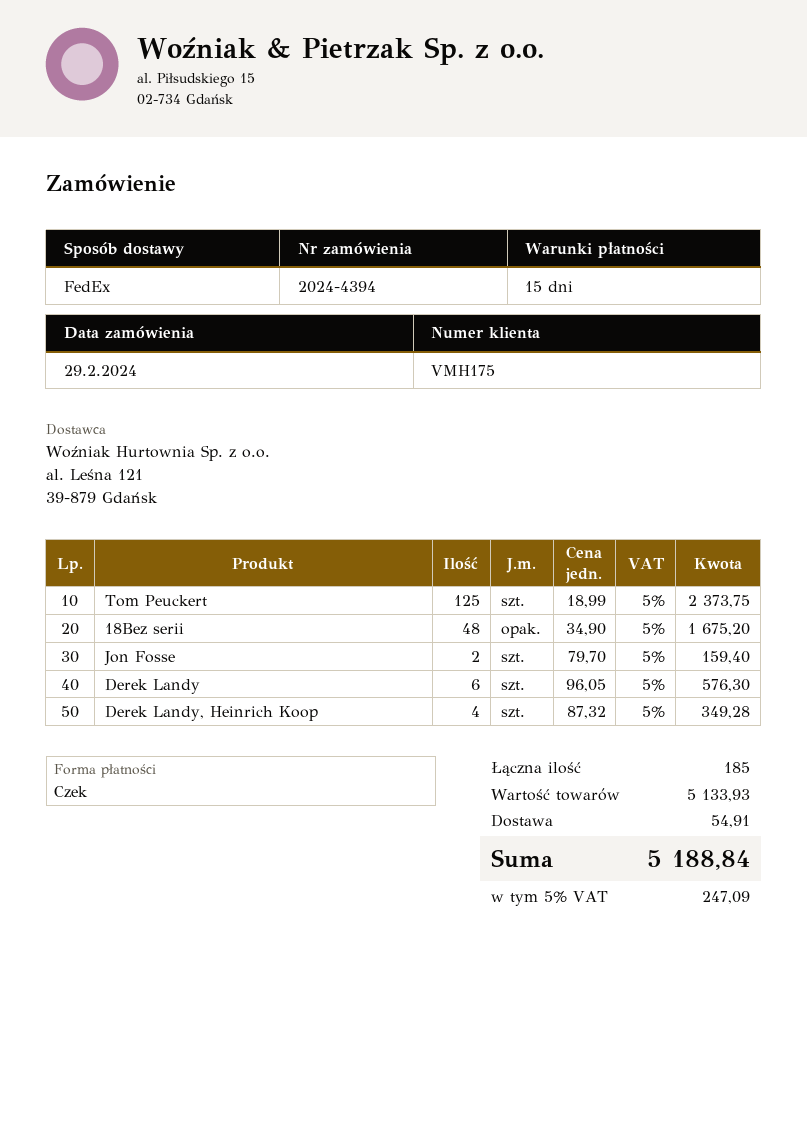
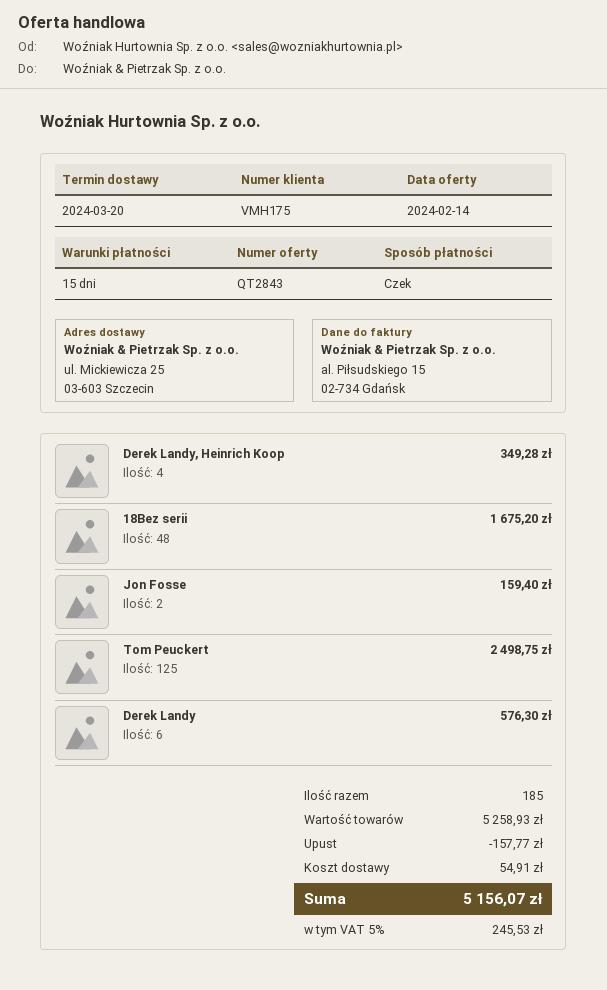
Tom Peuckert: 125 for 2373.75 -> 125 for 2498.75
subtotal: 5133.93 -> 5258.93
discount: none -> 157.77
tax: 5% = 247.09 -> 5% = 245.53
total: 5188.84 -> 5156.07

